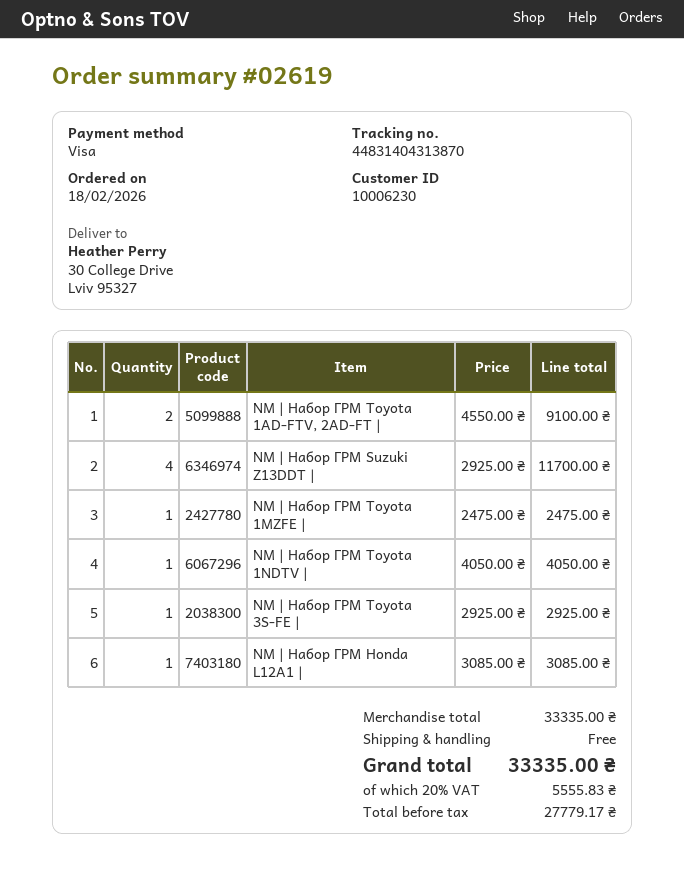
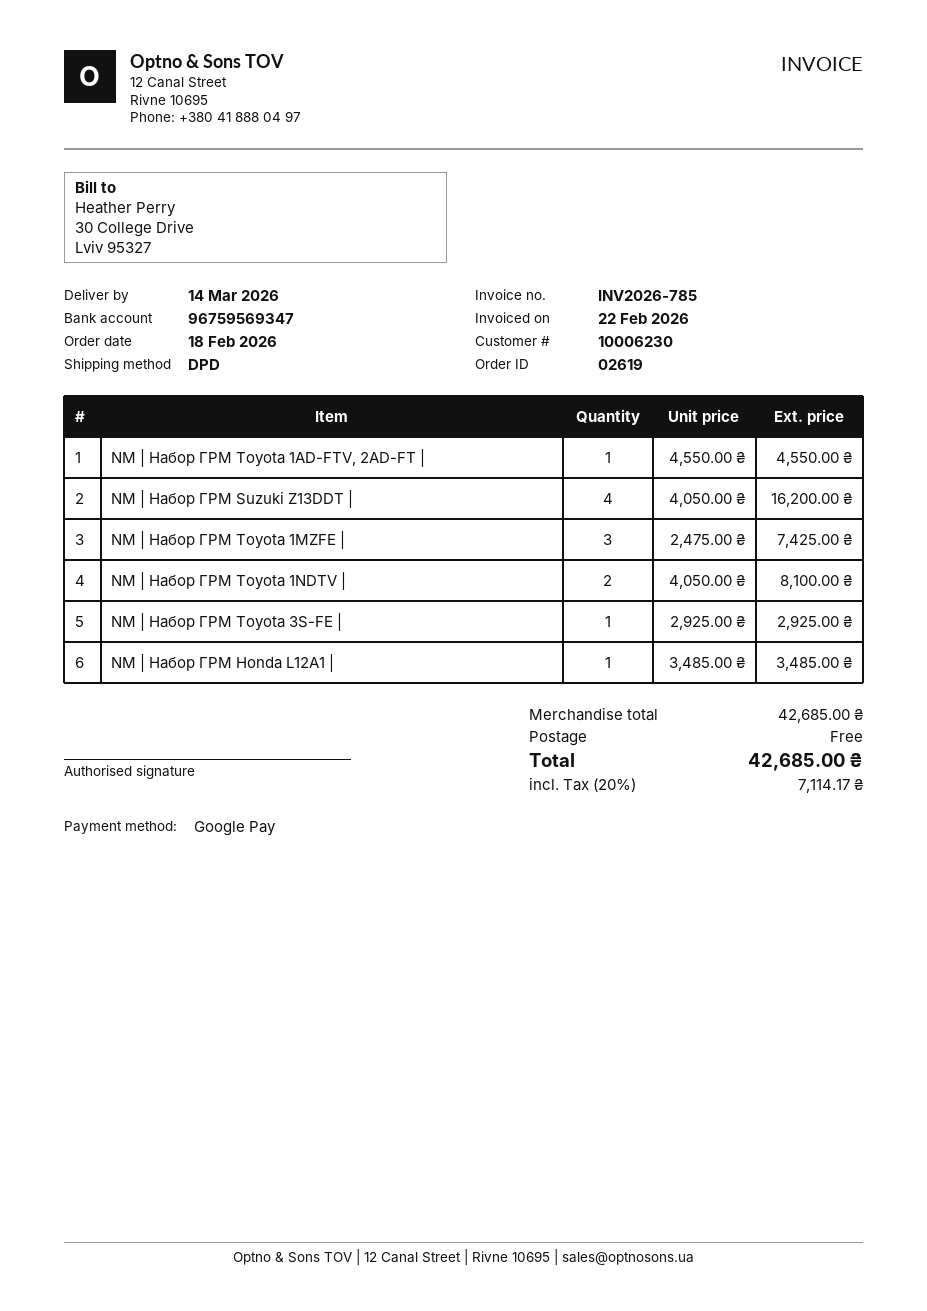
payment method: Visa -> Google Pay
NM | Набор ГРМ Toyota 1AD-FTV, 2AD-FT |: 2 x 4550.00 = 9100.00 -> 1 x 4550.00 = 4550.00
NM | Набор ГРМ Suzuki Z13DDT |: 4 x 2925.00 = 11700.00 -> 4 x 4050.00 = 16200.00
NM | Набор ГРМ Toyota 1MZFE |: 1 x 2475.00 = 2475.00 -> 3 x 2475.00 = 7425.00
NM | Набор ГРМ Toyota 1NDTV |: 1 x 4050.00 = 4050.00 -> 2 x 4050.00 = 8100.00
NM | Набор ГРМ Honda L12A1 |: 1 x 3085.00 = 3085.00 -> 1 x 3485.00 = 3485.00
subtotal: 33335.00 -> 42685.00
tax: 20% = 5555.83 -> 20% = 7114.17
total: 33335.00 -> 42685.00

